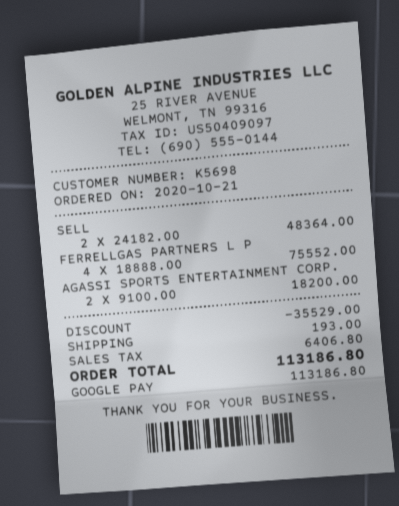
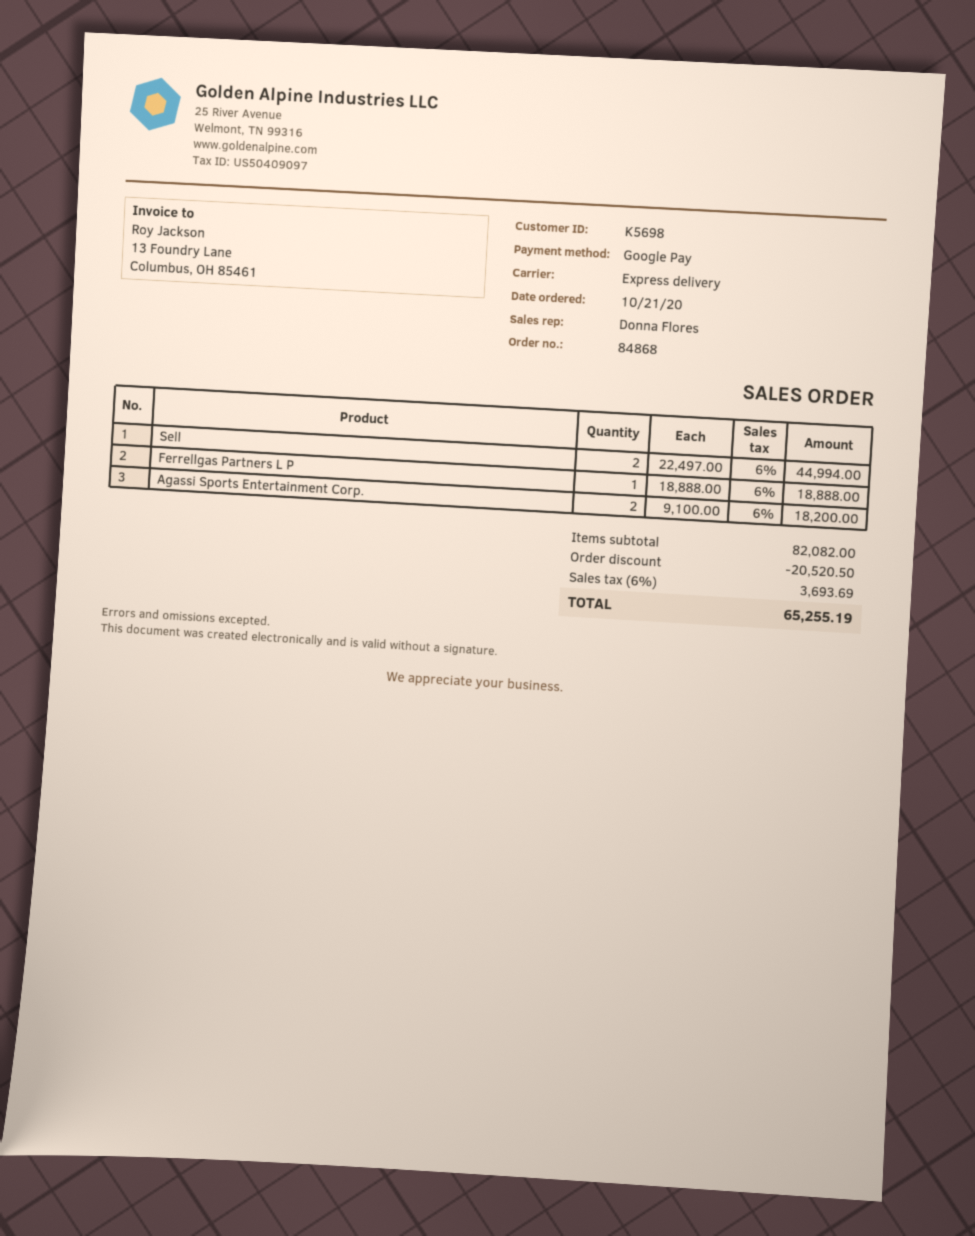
SELL: 2 x 24182.00 = 48364.00 -> 2 x 22497.00 = 44994.00
FERRELLGAS PARTNERS L P: 4 x 18888.00 = 75552.00 -> 1 x 18888.00 = 18888.00
discount: 35529.00 -> 20520.50
shipping: 193.00 -> none
tax: 6406.80 -> 3693.69
total: 113186.80 -> 65255.19

